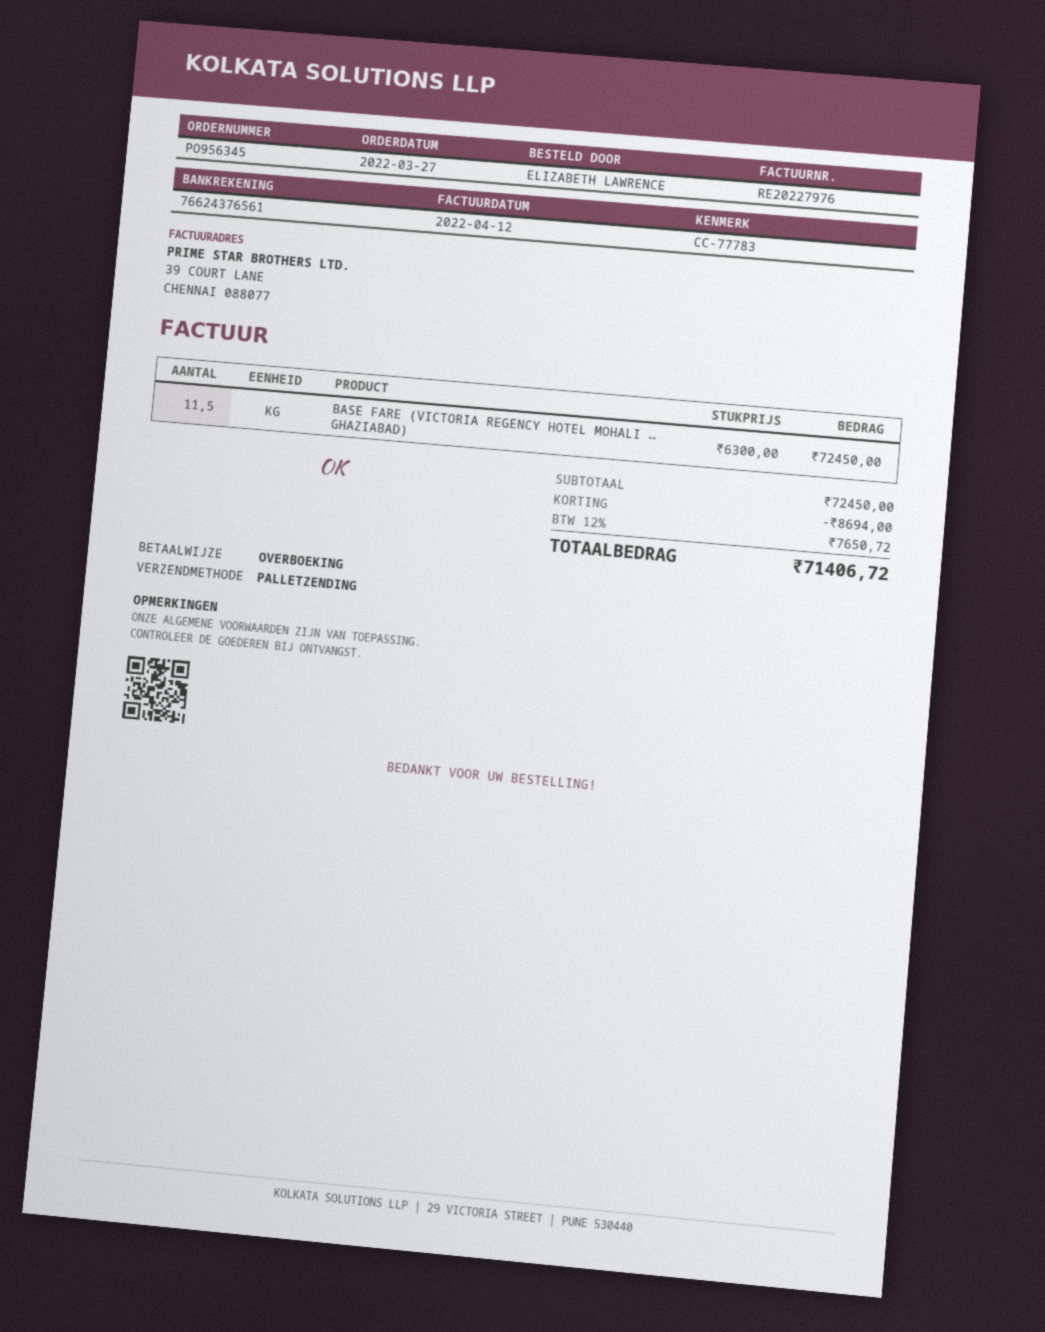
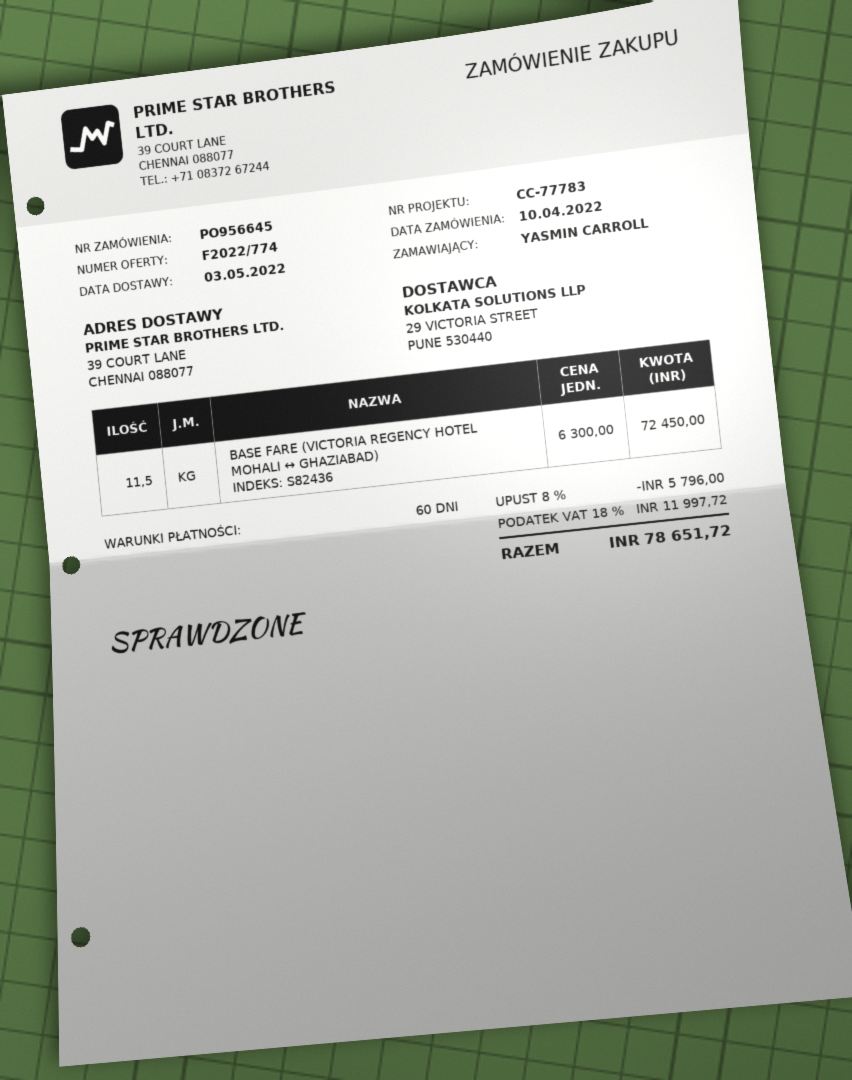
order number: PO956345 -> PO956645
order date: 2022-03-27 -> 2022-04-10
ordered by: ELIZABETH LAWRENCE -> YASMIN CARROLL
discount: 8694.00 -> 5796.00
tax: 12% = 7650.72 -> 18% = 11997.72
total: 71406.72 -> 78651.72

